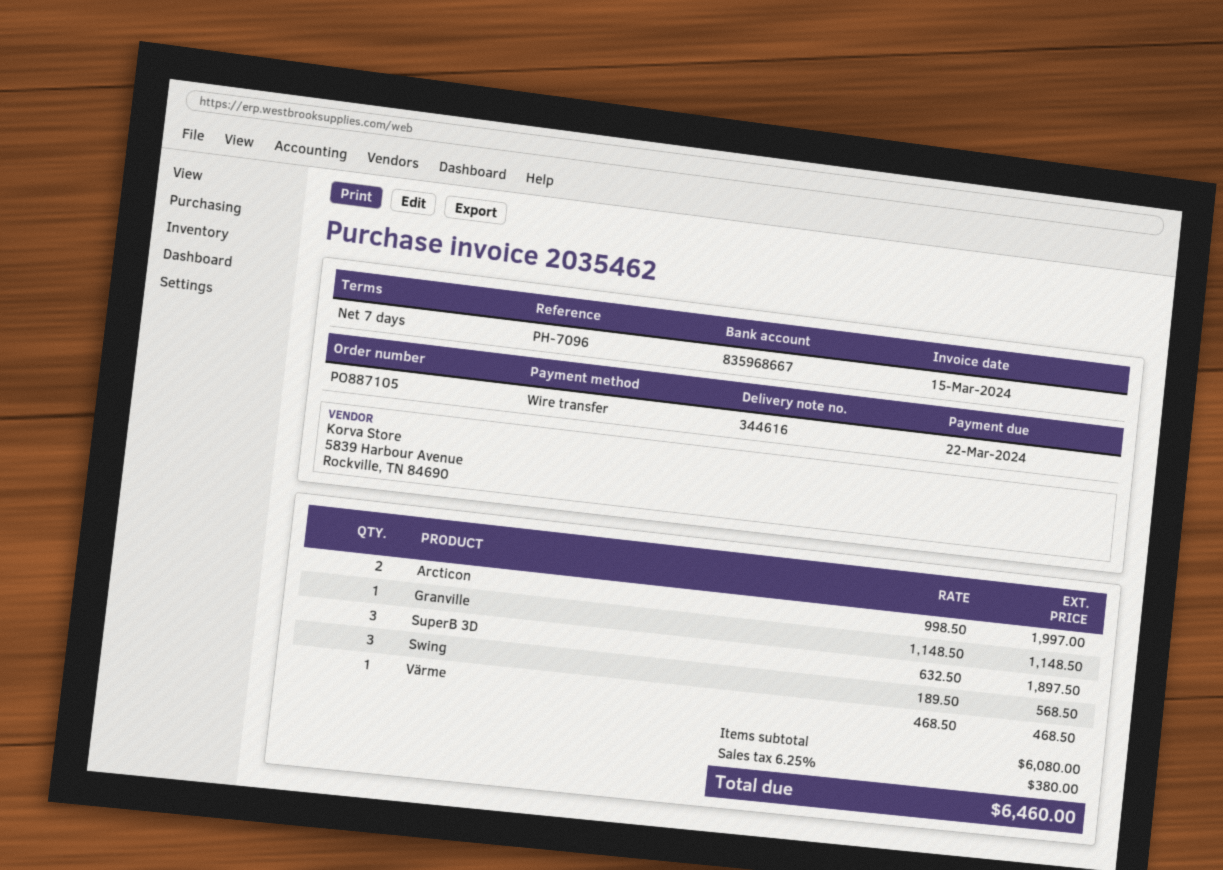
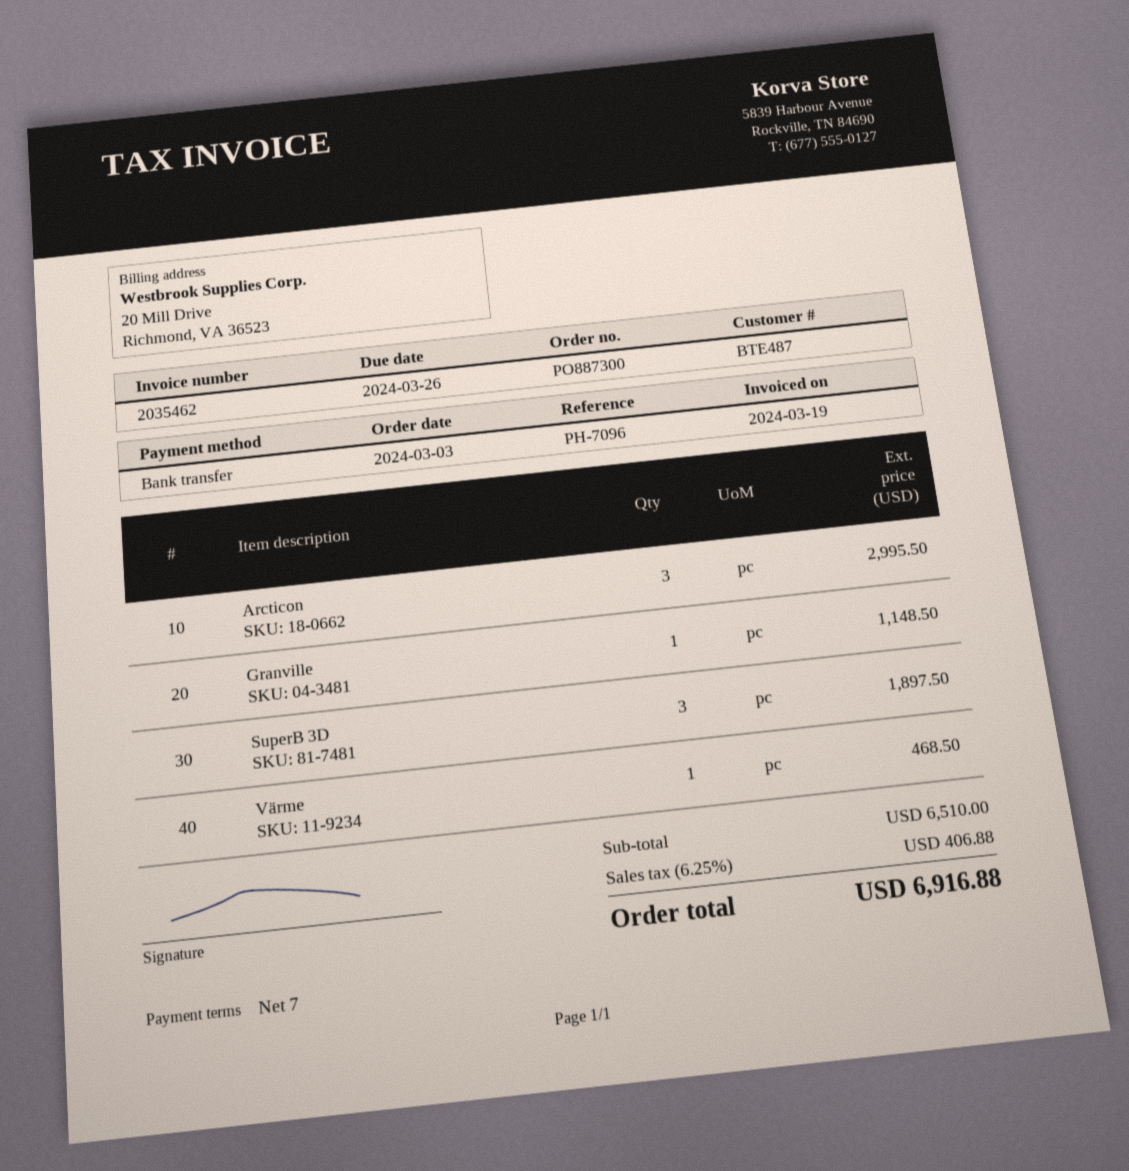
order number: PO887105 -> PO887300
invoice date: 2024-03-15 -> 2024-03-19
due date: 2024-03-22 -> 2024-03-26
Arcticon: 2 for 1997.00 -> 3 for 2995.50
Swing: 3 for 568.50 -> none
subtotal: 6080.00 -> 6510.00
tax: 6.25% = 380.00 -> 6.25% = 406.88
total: 6460.00 -> 6916.88

